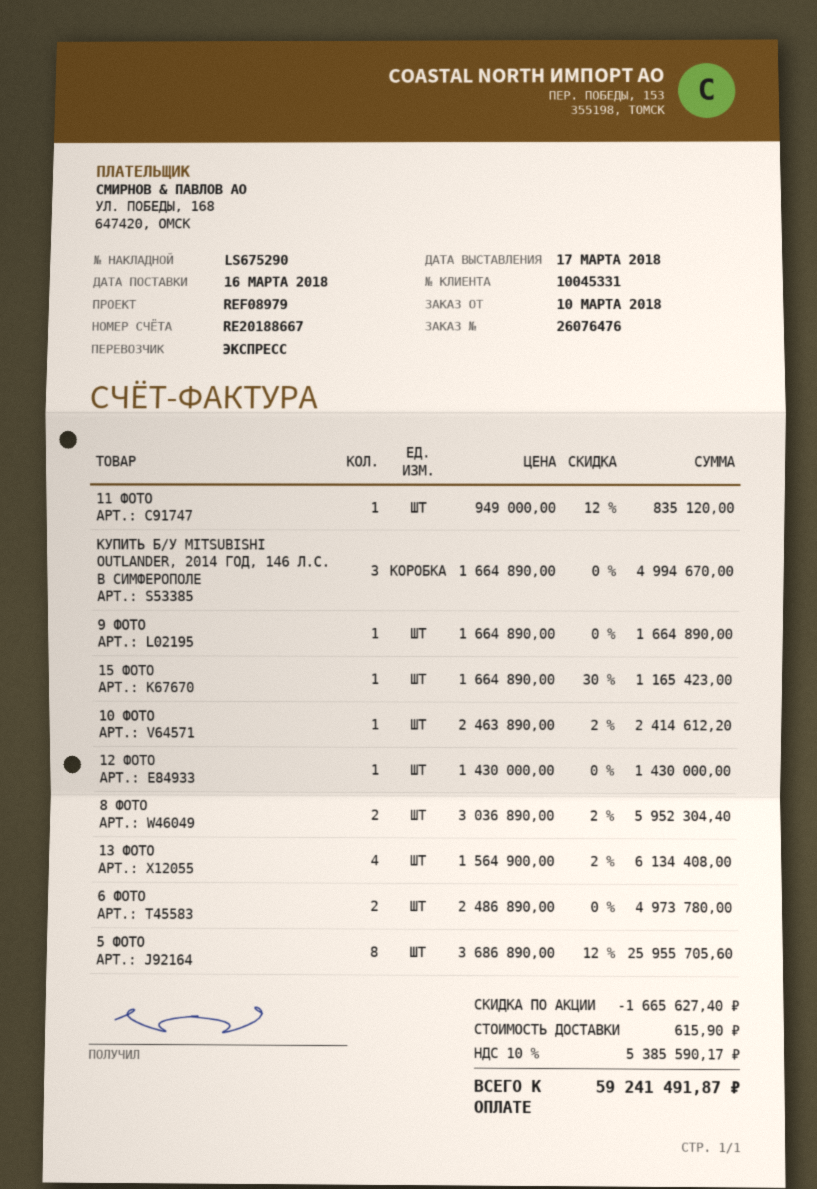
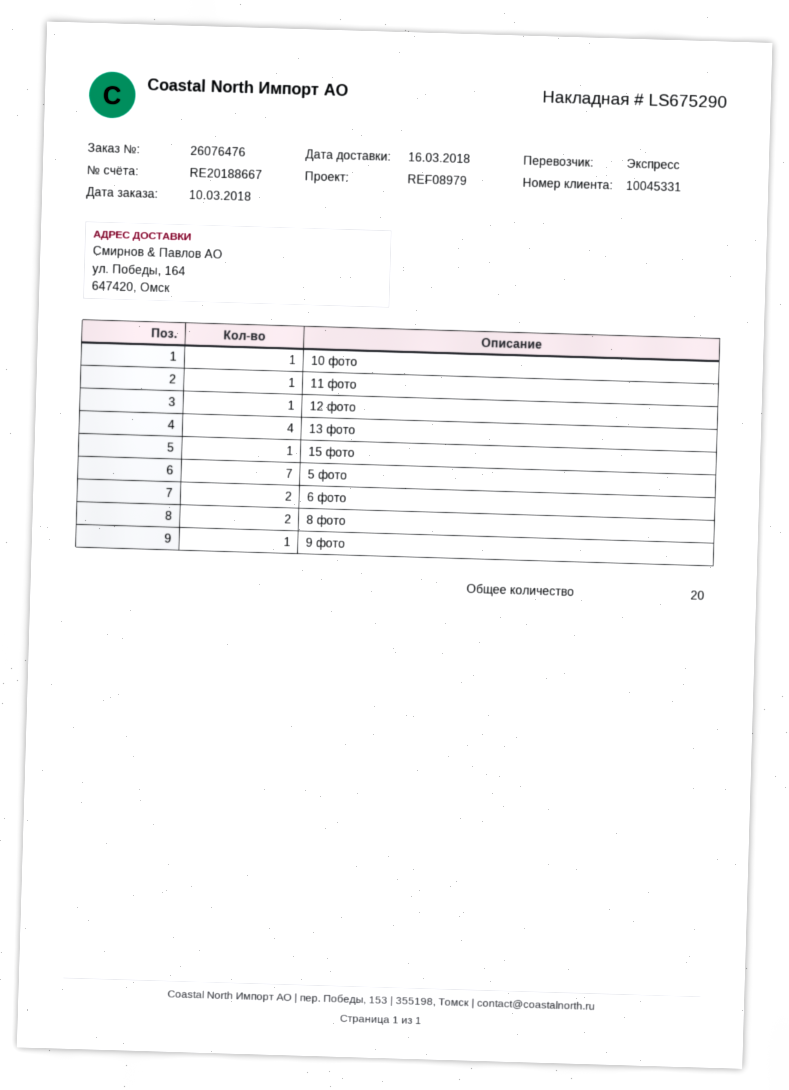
КУПИТЬ Б/У MITSUBISHI OUTLANDER, 2014 ГОД, 146 Л.С. В СИМФЕРОПОЛЕ: 3 -> none
5 ФОТО: 8 -> 7

